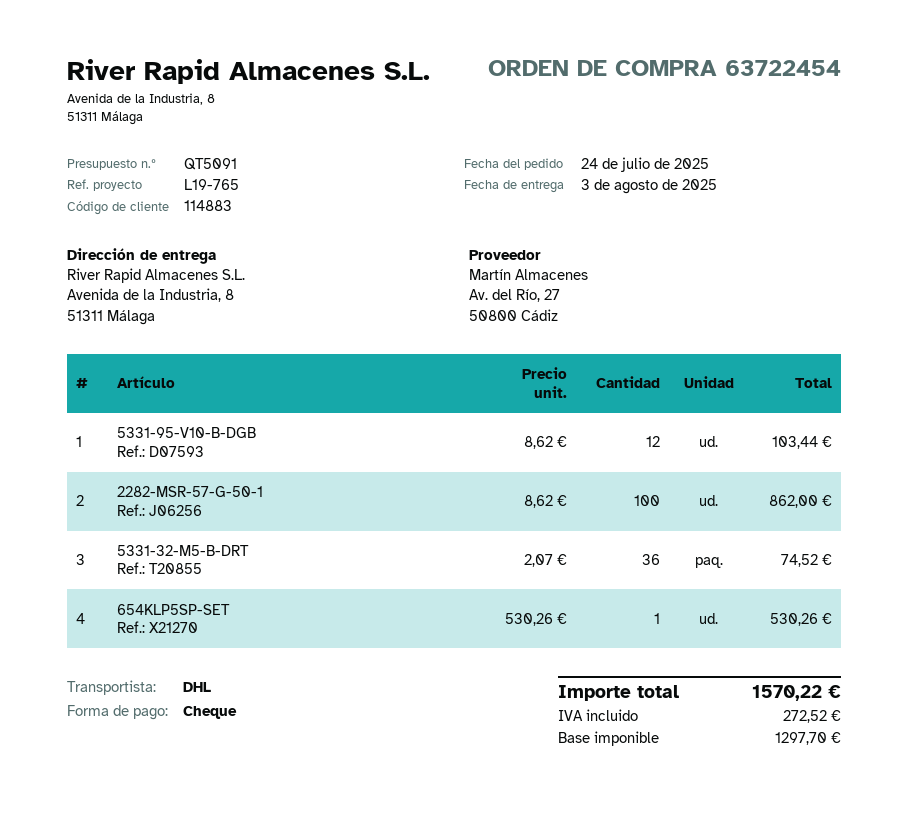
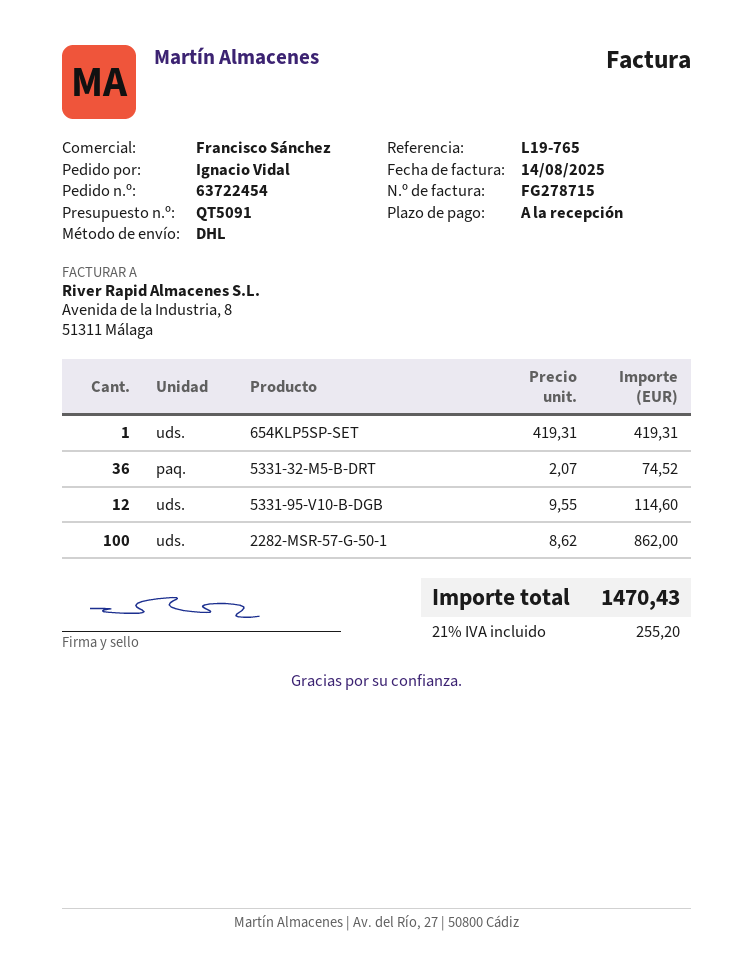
5331-95-V10-B-DGB: 12 x 8.62 = 103.44 -> 12 x 9.55 = 114.60
654KLP5SP-SET: 1 x 530.26 = 530.26 -> 1 x 419.31 = 419.31
tax: 272.52 -> 255.20
total: 1570.22 -> 1470.43

